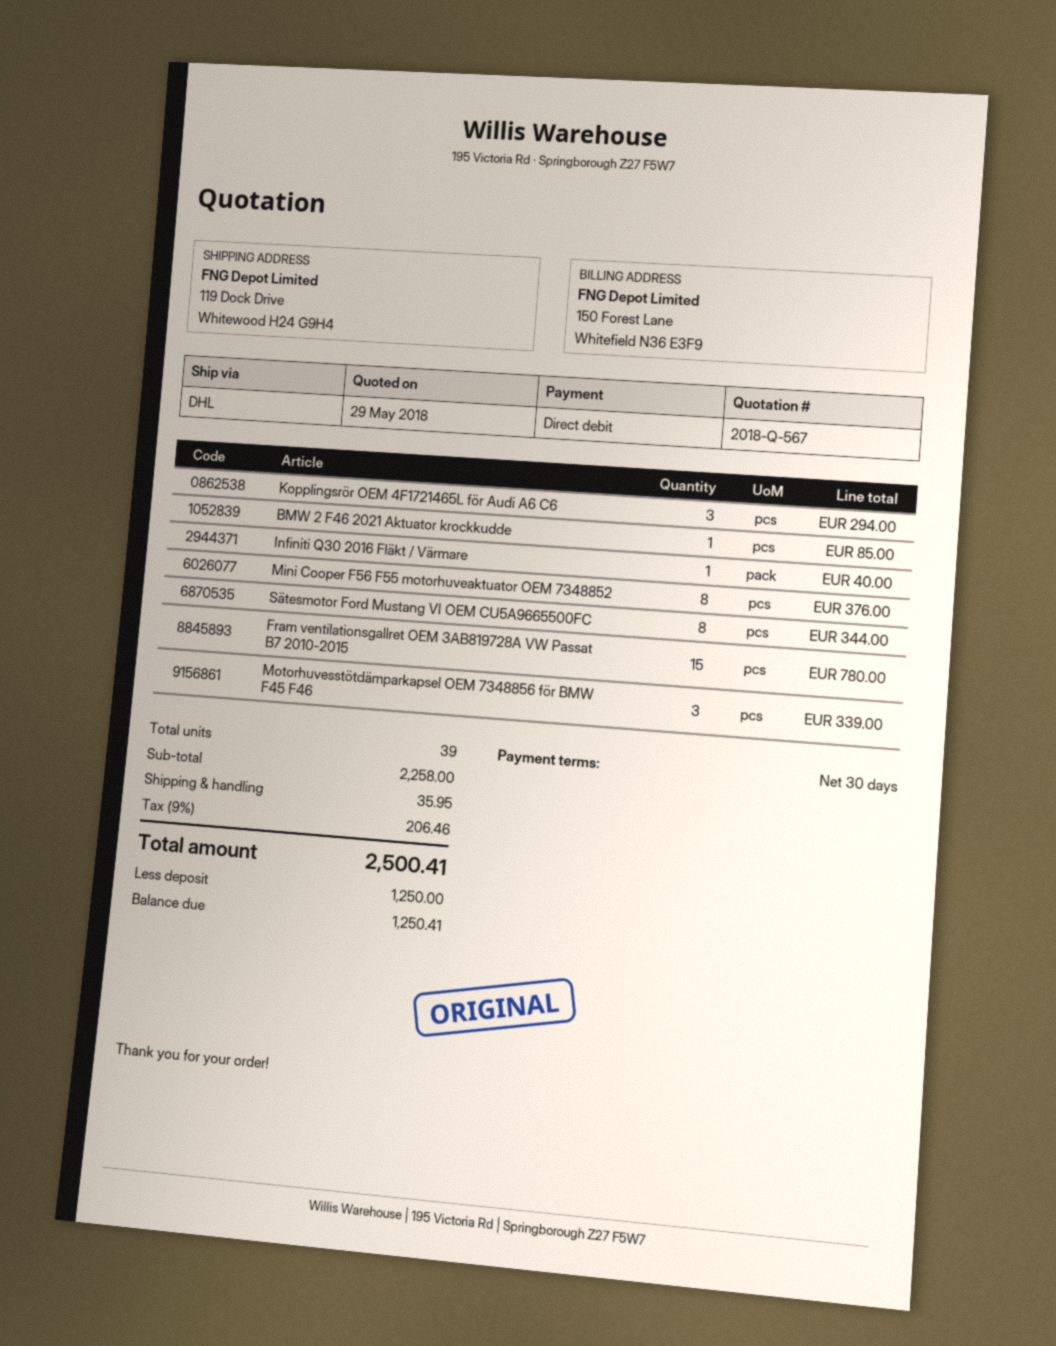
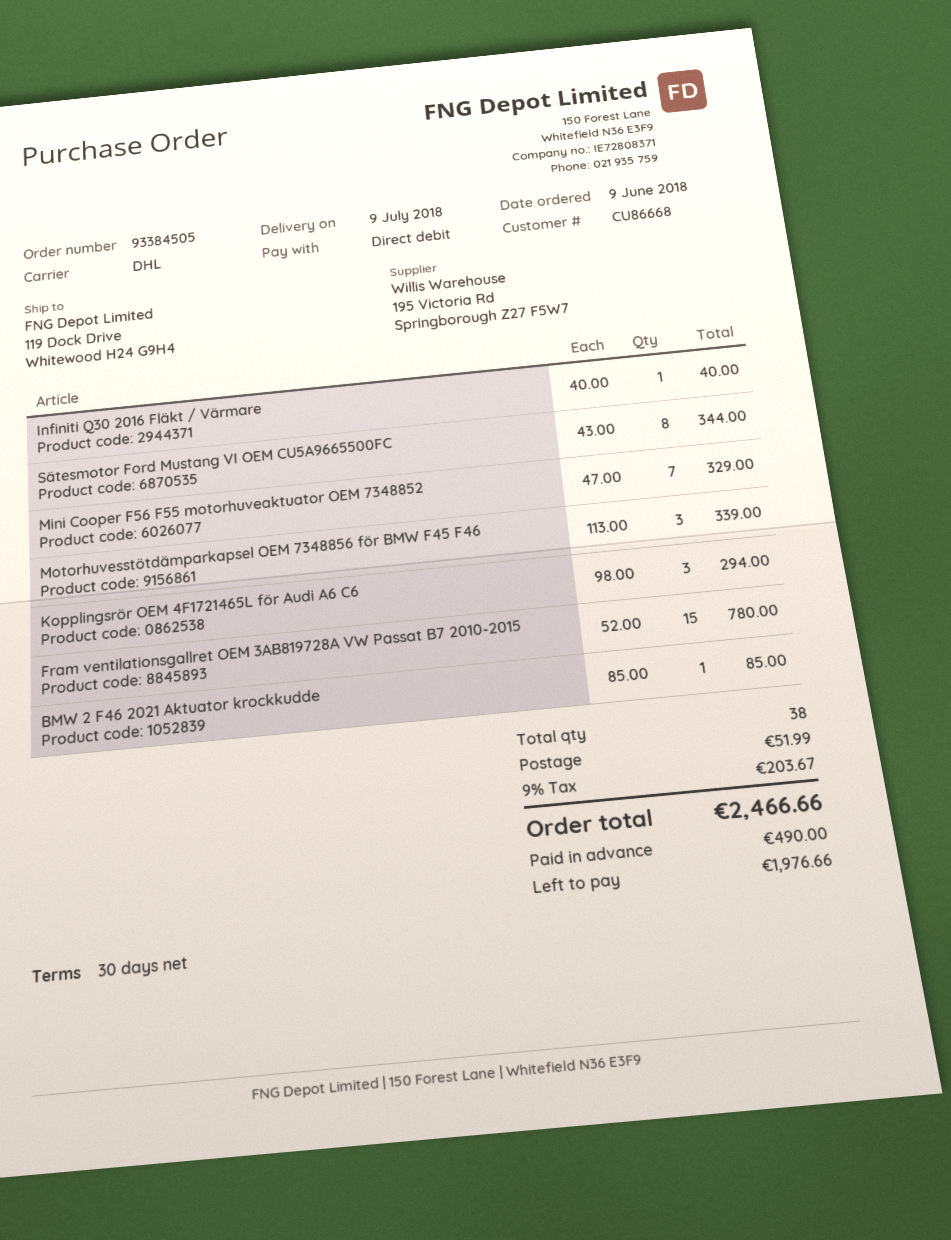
Mini Cooper F56 F55 motorhuveaktuator OEM 7348852: 8 for 376.00 -> 7 for 329.00
total quantity: 39 -> 38
shipping: 35.95 -> 51.99
tax: 9% = 206.46 -> 9% = 203.67
total: 2500.41 -> 2466.66
deposit: 1250.00 -> 490.00
balance: 1250.41 -> 1976.66

